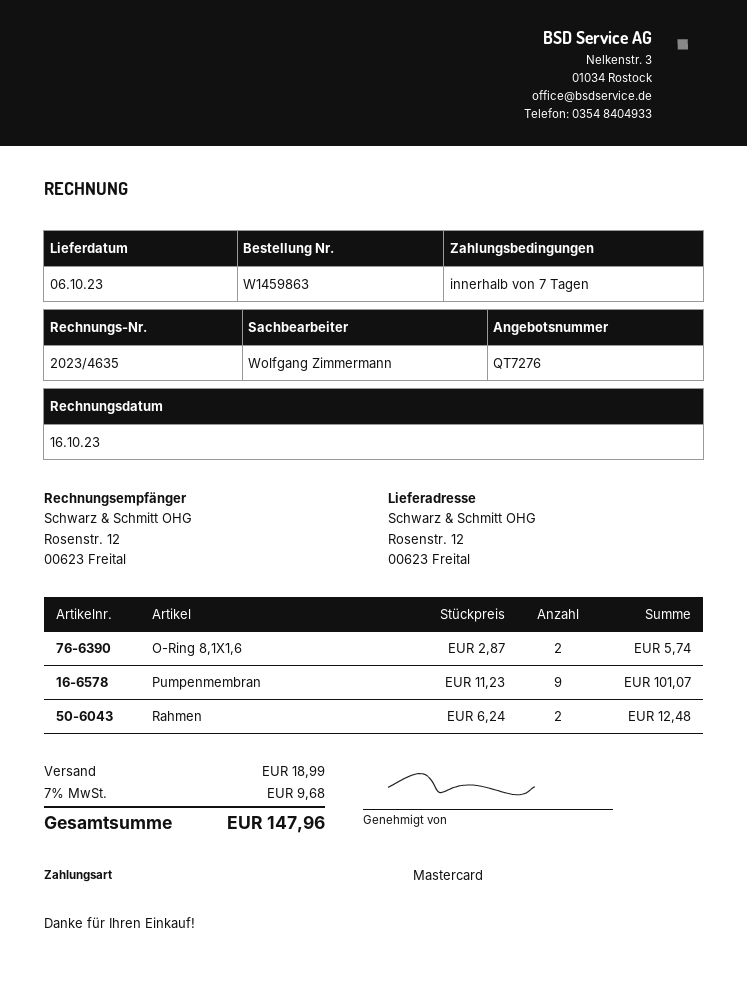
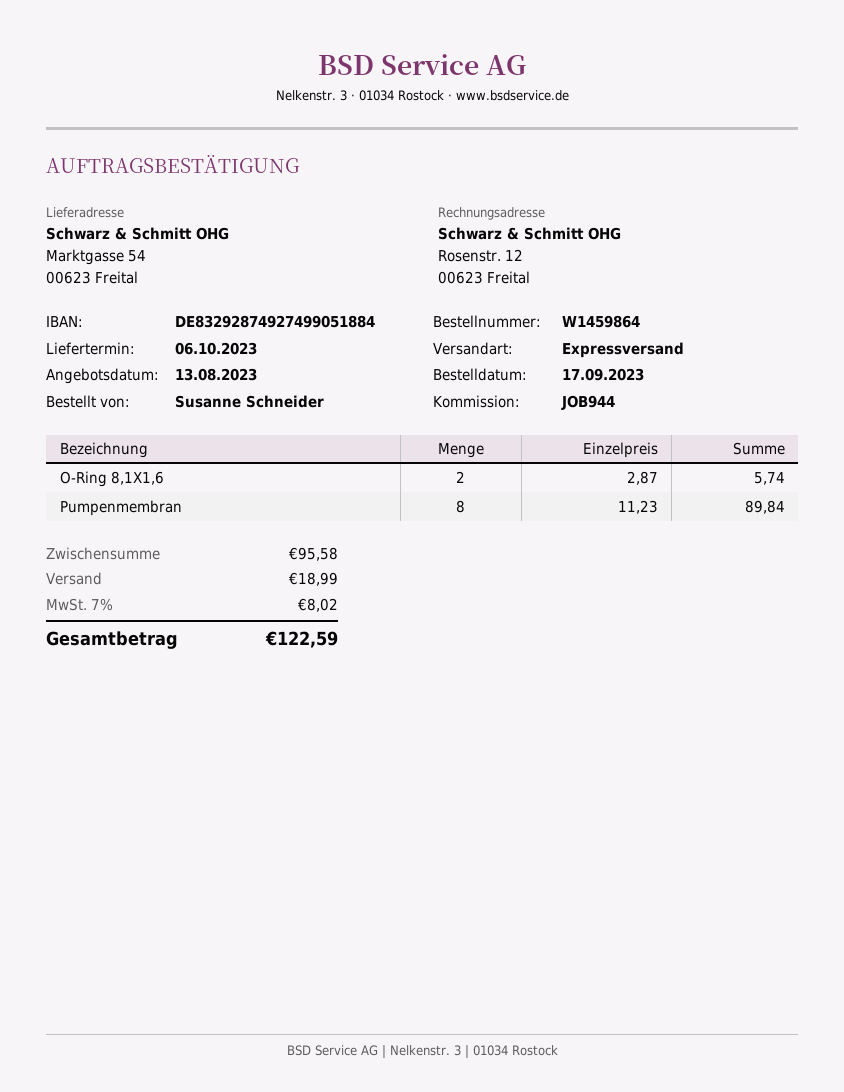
order number: W1459863 -> W1459864
ship to: Rosenstr. 12, 00623 Freital -> Marktgasse 54, 00623 Freital
Pumpenmembran: 9 x 11.23 = 101.07 -> 8 x 11.23 = 89.84
Rahmen: 2 x 6.24 = 12.48 -> none
tax: 7% = 9.68 -> 7% = 8.02
total: 147.96 -> 122.59

